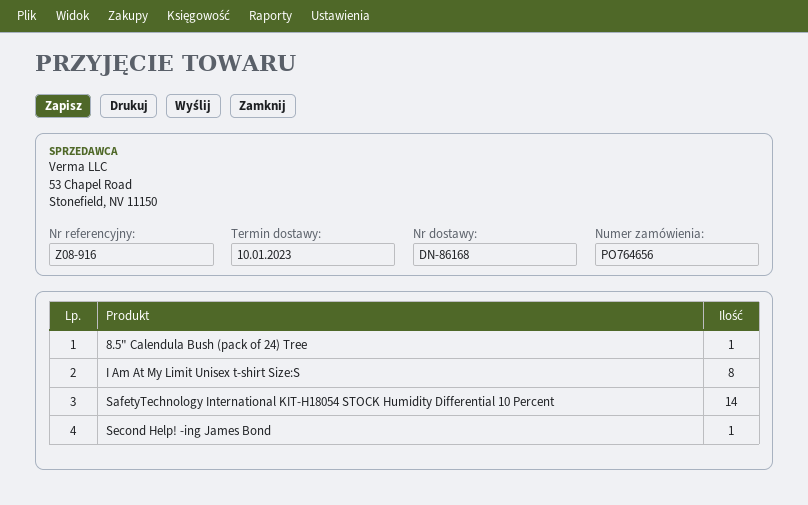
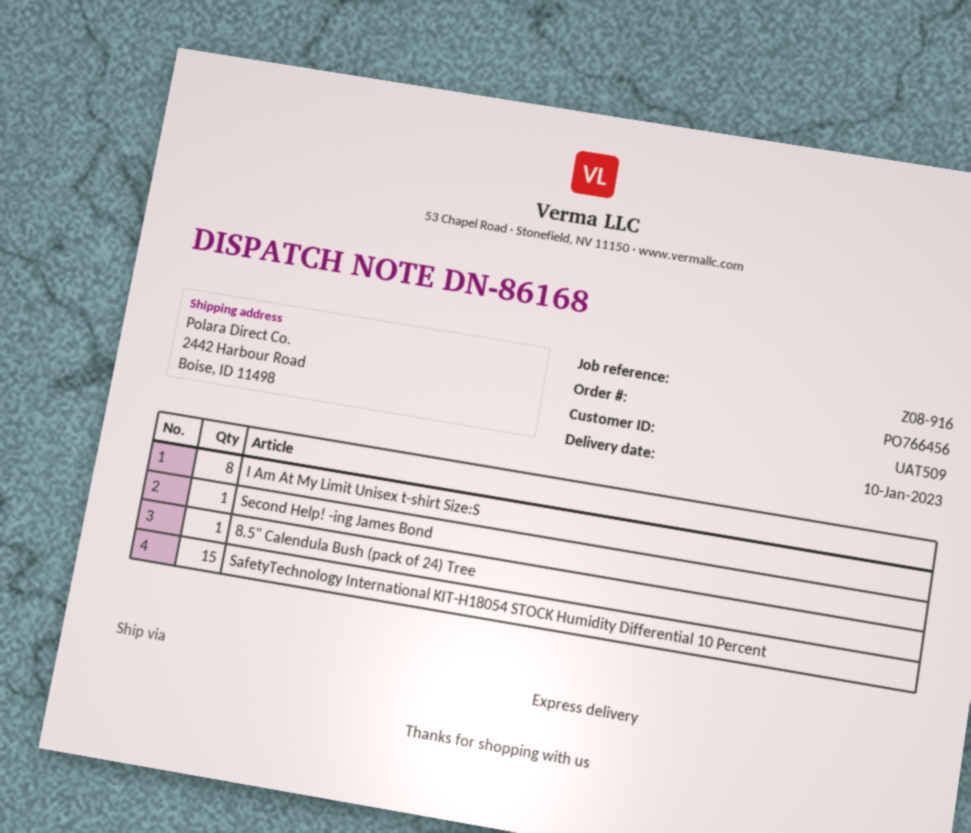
order number: PO764656 -> PO766456
SafetyTechnology International KIT-H18054 STOCK Humidity Differential 10 Percent: 14 -> 15

